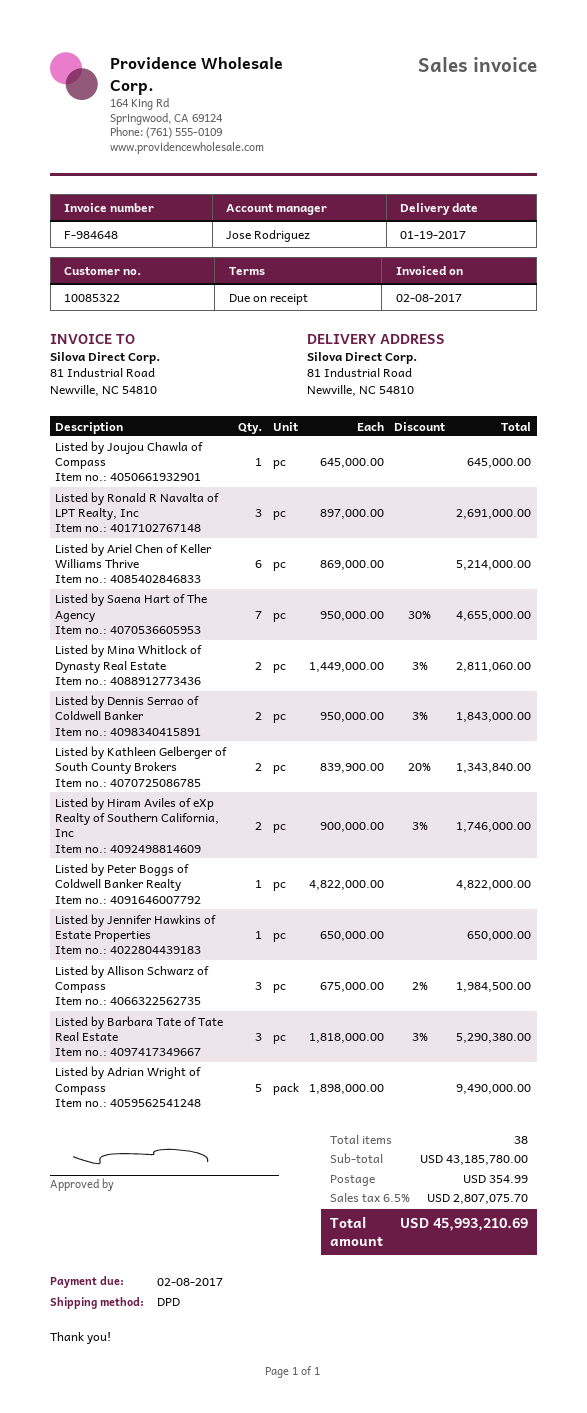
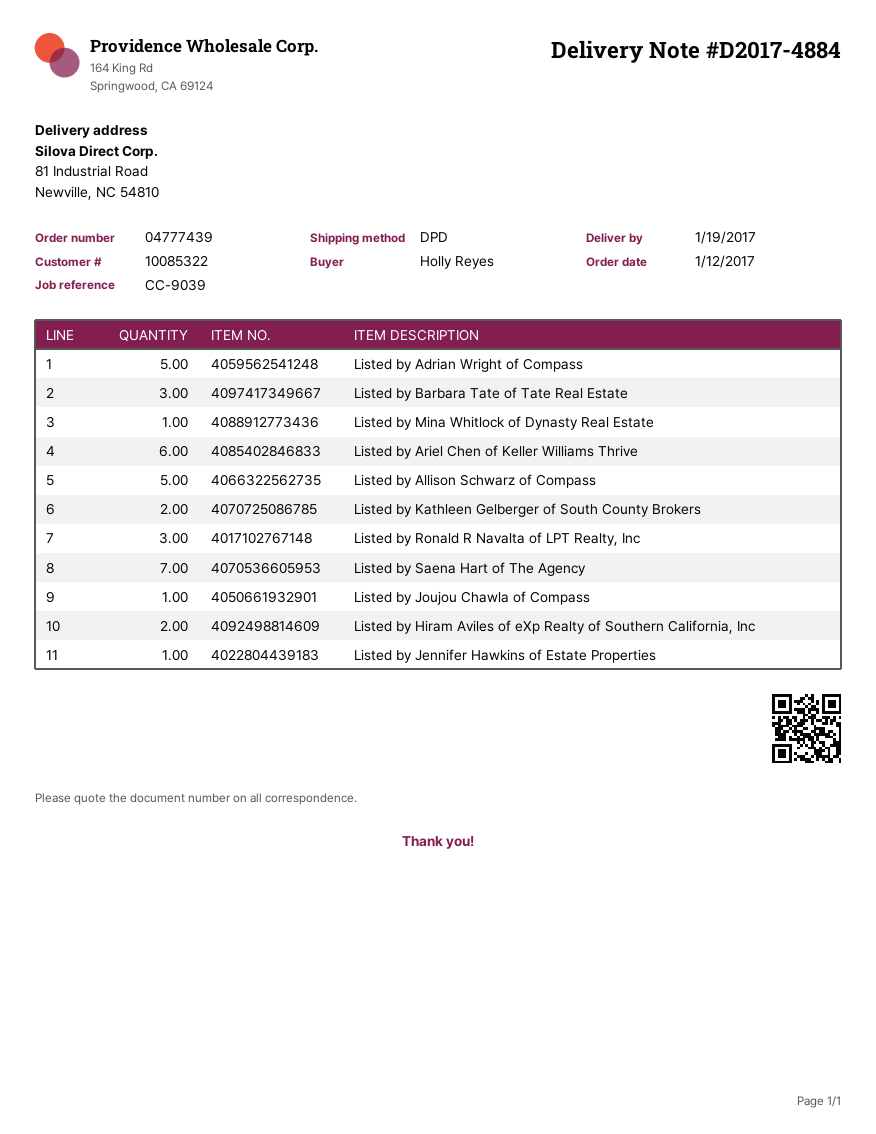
Listed by Mina Whitlock of Dynasty Real Estate: 2 -> 1
Listed by Dennis Serrao of Coldwell Banker: 2 -> none
Listed by Peter Boggs of Coldwell Banker Realty: 1 -> none
Listed by Allison Schwarz of Compass: 3 -> 5

